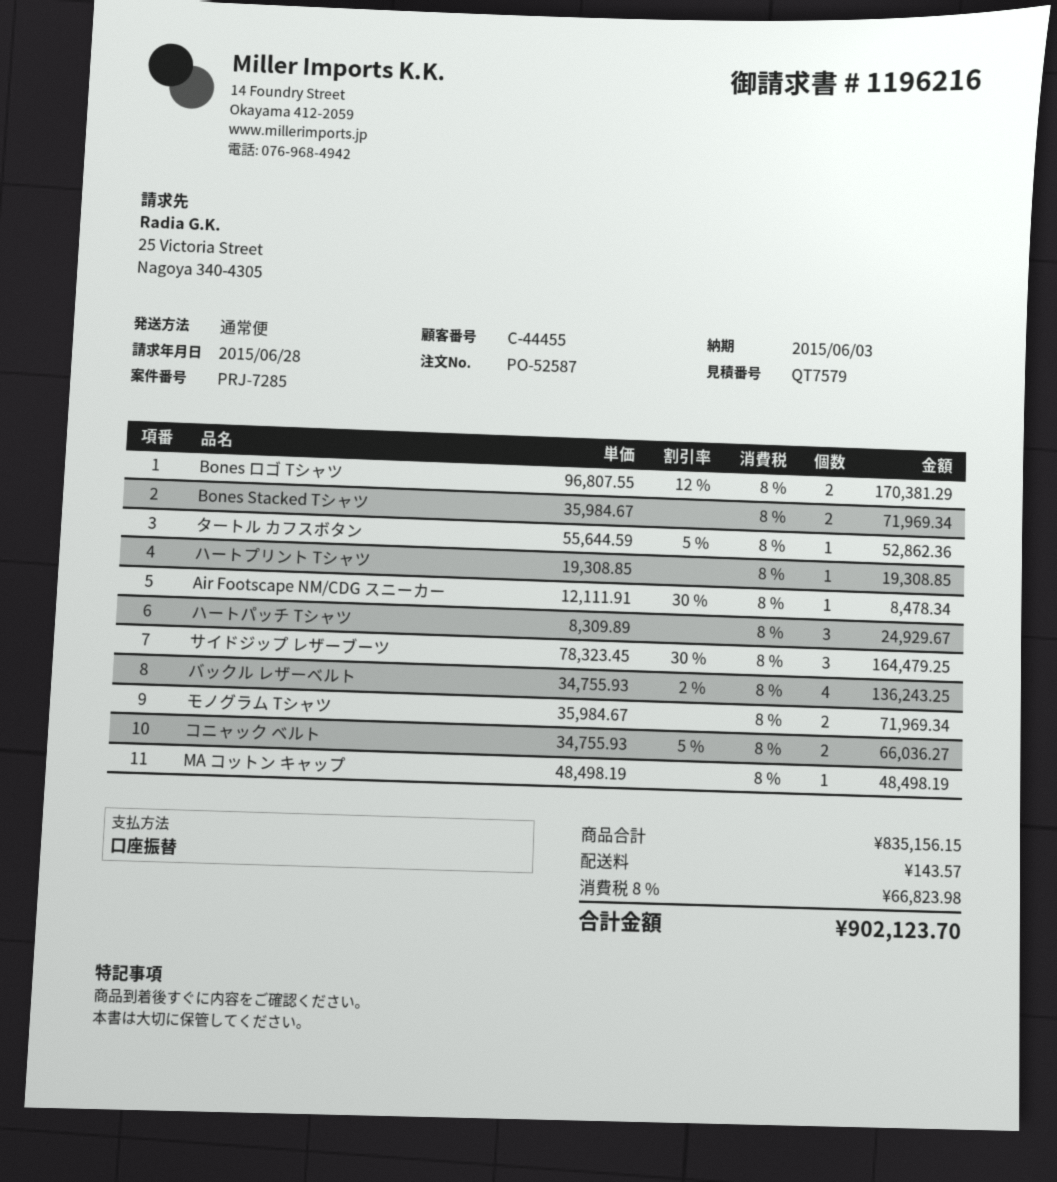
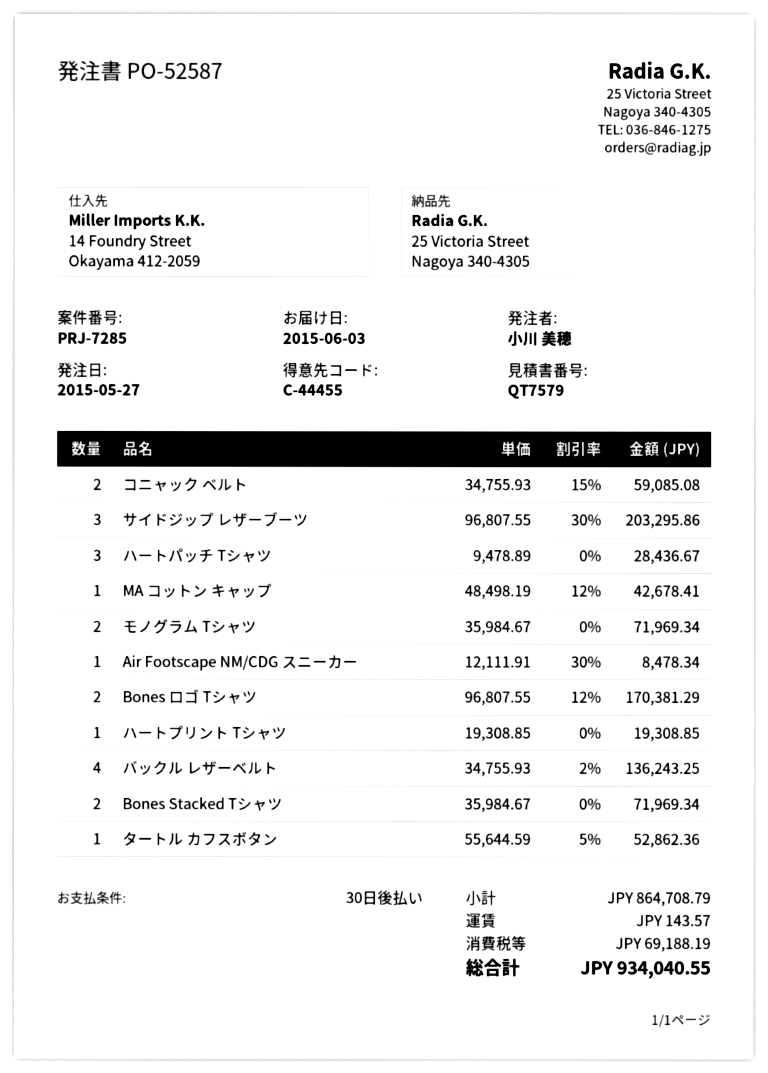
ハートパッチ Tシャツ: 3 x 8309.89 = 24929.67 -> 3 x 9478.89 = 28436.67
サイドジップ レザーブーツ: 3 x 78323.45 - 30% = 164479.25 -> 3 x 96807.55 - 30% = 203295.86
コニャック ベルト: 2 x 34755.93 - 5% = 66036.27 -> 2 x 34755.93 - 15% = 59085.08
MA コットン キャップ: 1 x 48498.19 = 48498.19 -> 1 x 48498.19 - 12% = 42678.41
subtotal: 835156.15 -> 864708.79
tax: 66823.98 -> 69188.19
total: 902123.70 -> 934040.55

